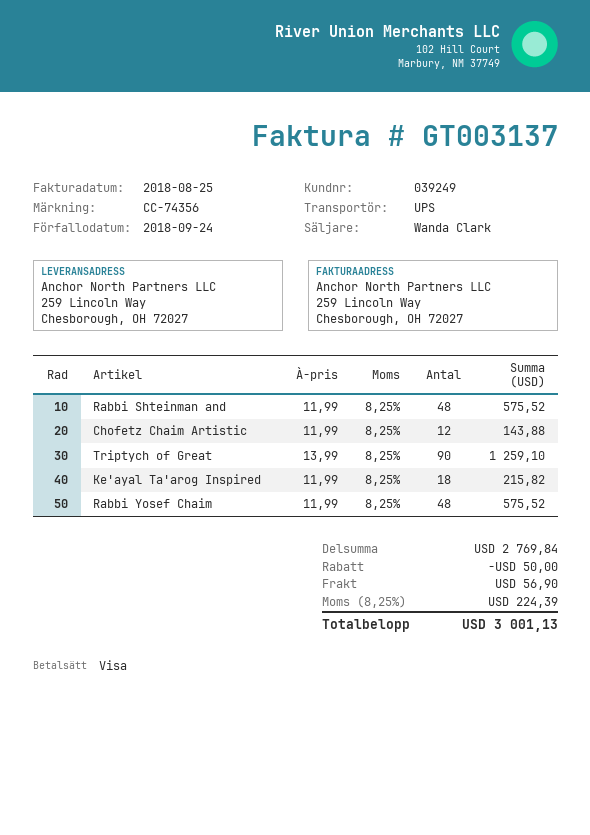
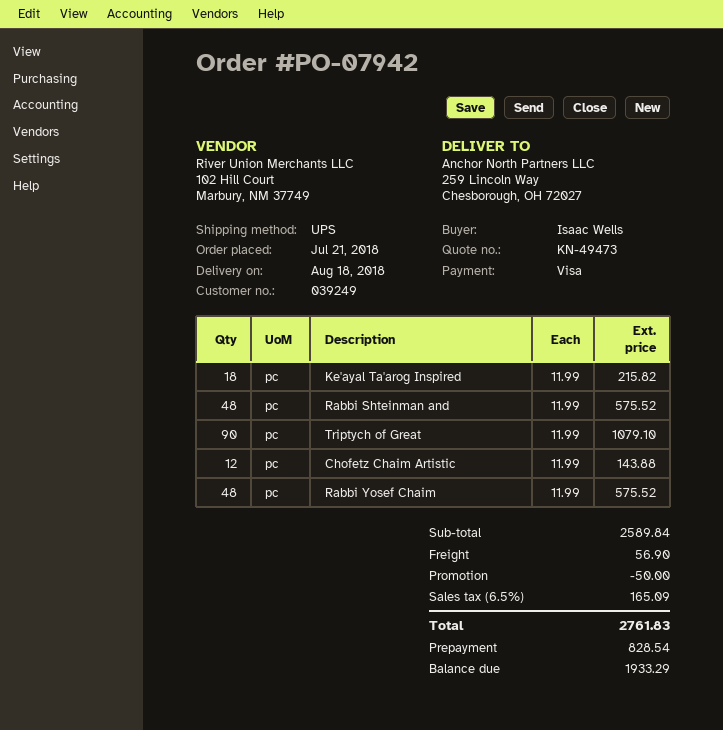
Triptych of Great: 90 x 13.99 = 1259.10 -> 90 x 11.99 = 1079.10
subtotal: 2769.84 -> 2589.84
tax: 8.25% = 224.39 -> 6.5% = 165.09
total: 3001.13 -> 2761.83

